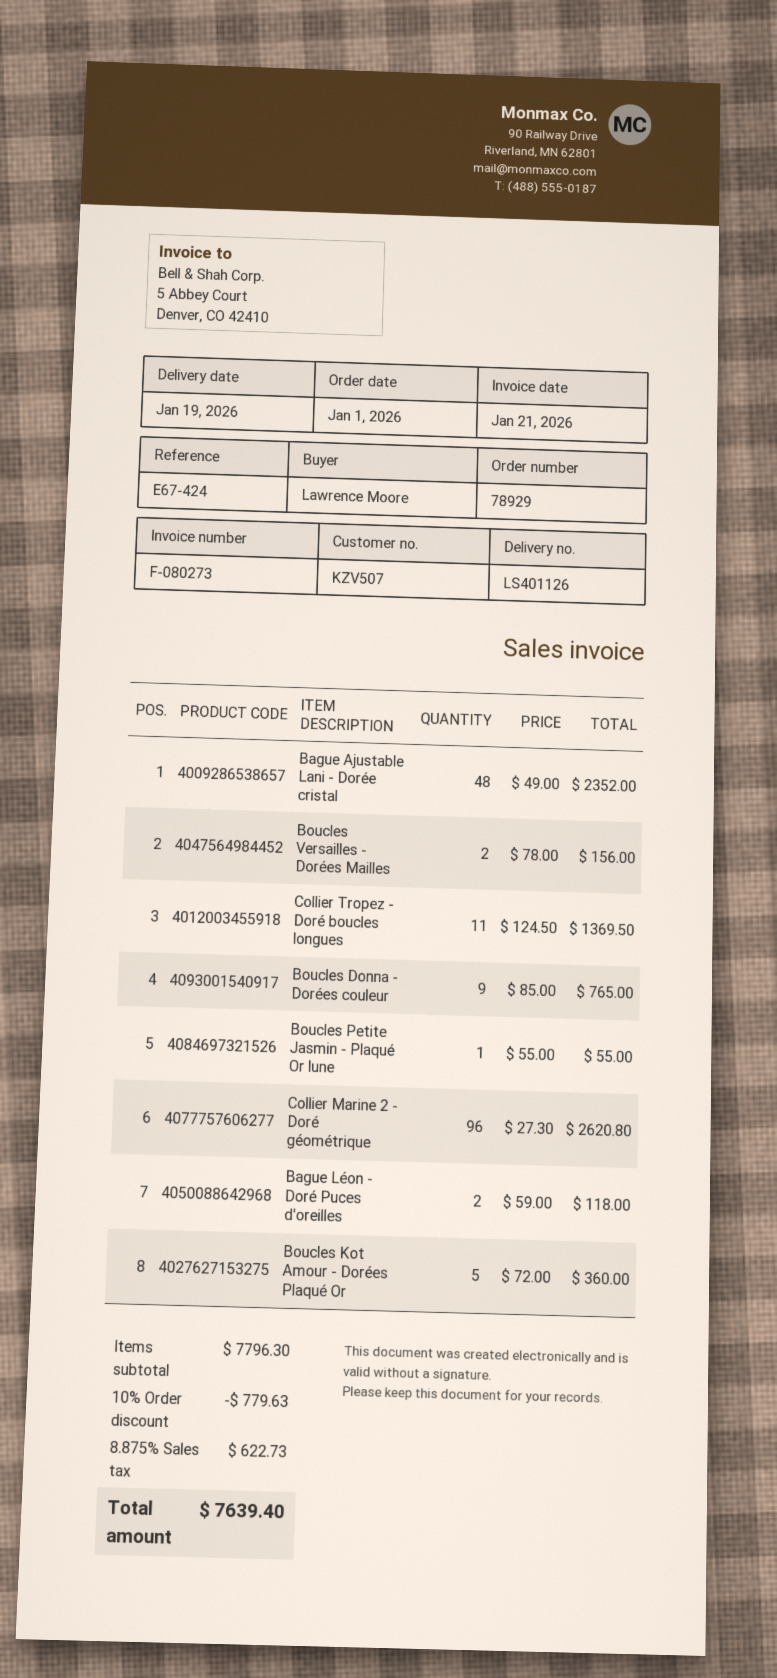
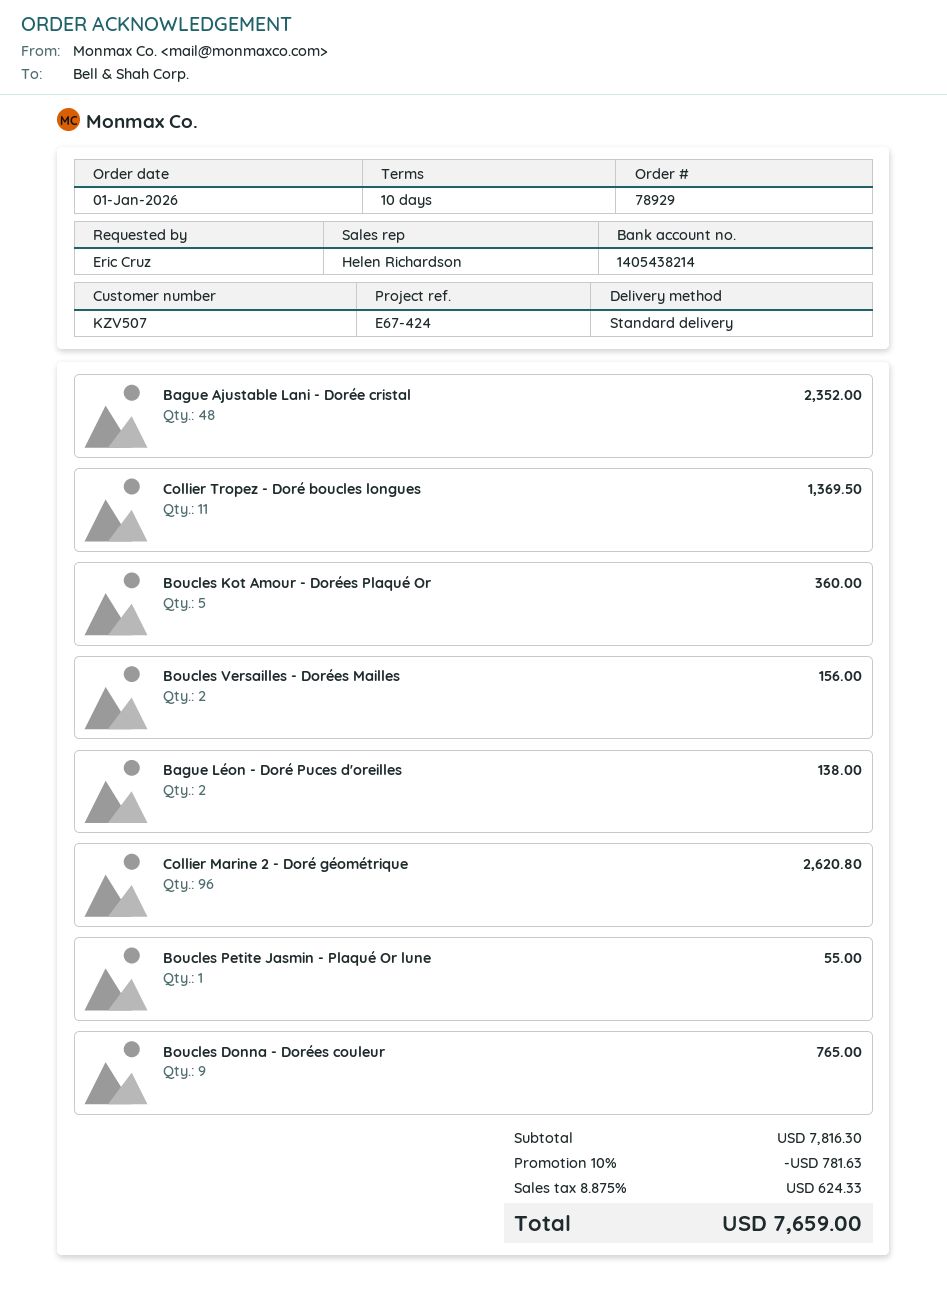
ordered by: Lawrence Moore -> Eric Cruz
Bague Léon - Doré Puces d'oreilles: 2 for 118.00 -> 2 for 138.00
subtotal: 7796.30 -> 7816.30
discount: 10% = 779.63 -> 10% = 781.63
tax: 8.875% = 622.73 -> 8.875% = 624.33
total: 7639.40 -> 7659.00

